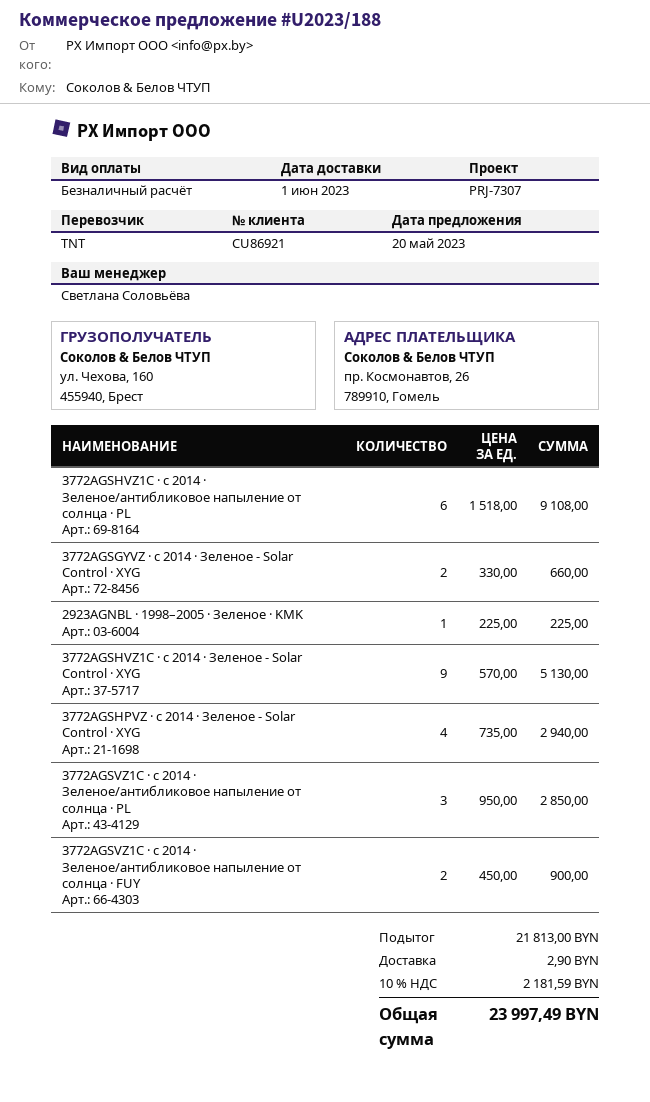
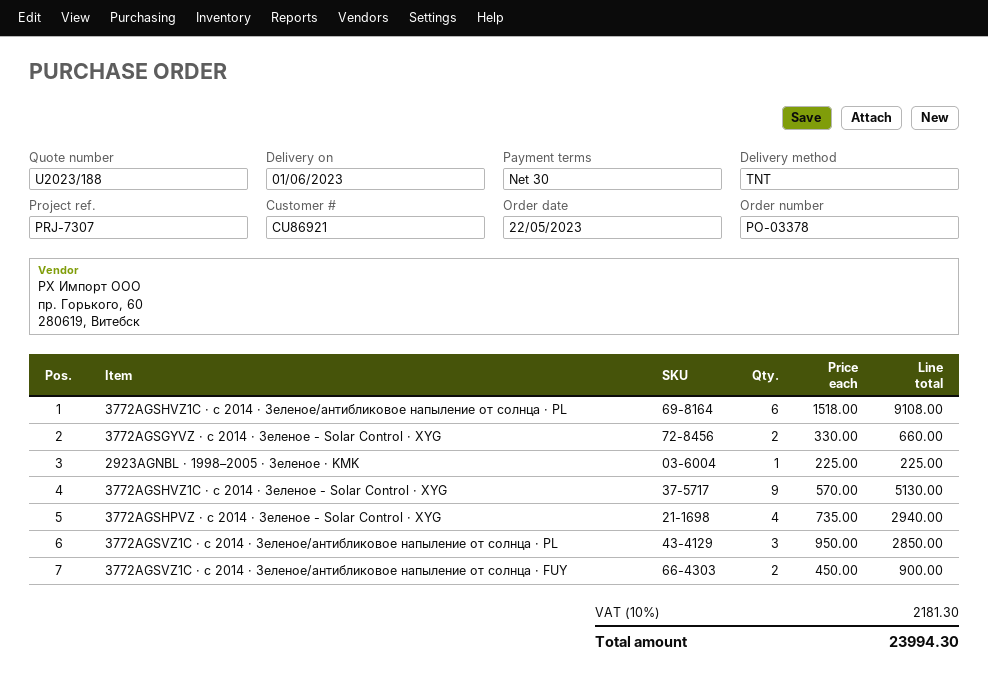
shipping: 2.90 -> none
tax: 10% = 2181.59 -> 10% = 2181.30
total: 23997.49 -> 23994.30

